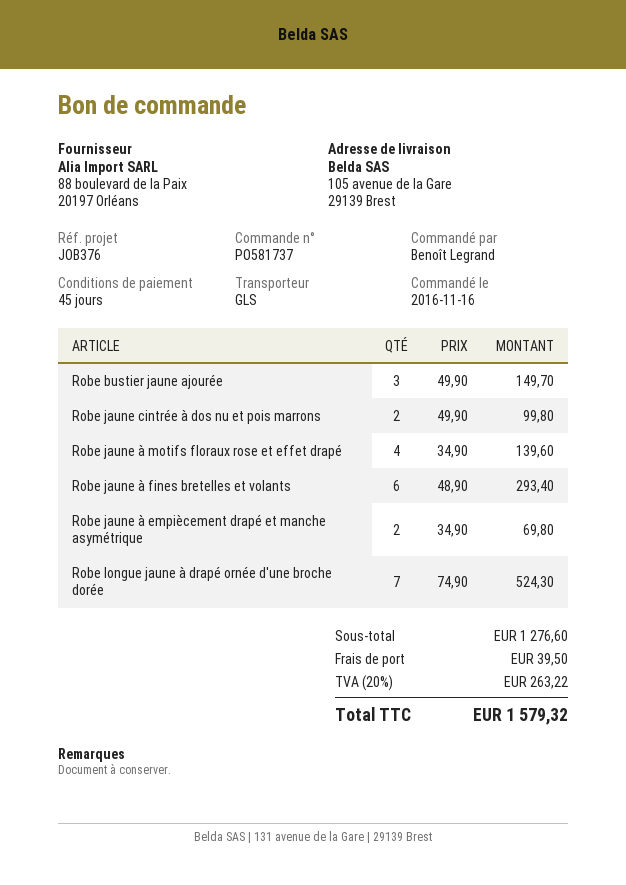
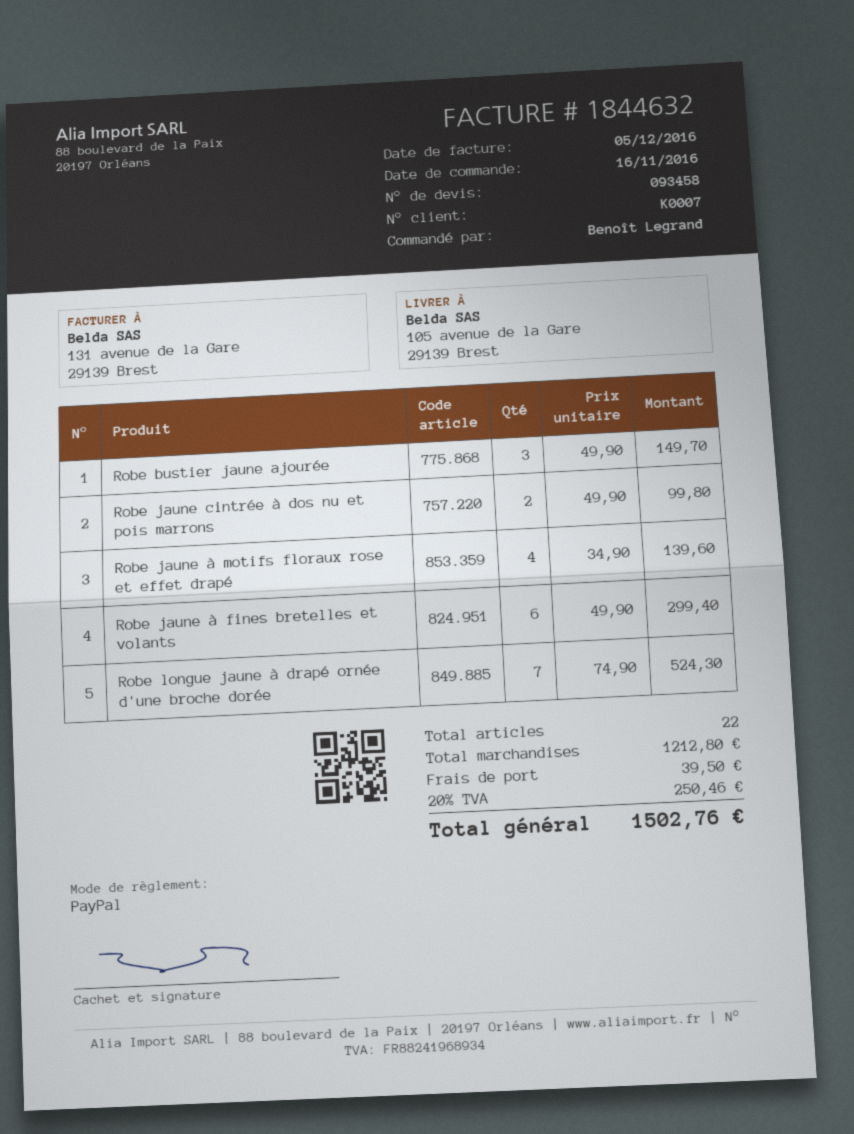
Robe jaune à fines bretelles et volants: 6 x 48.90 = 293.40 -> 6 x 49.90 = 299.40
Robe jaune à empiècement drapé et manche asymétrique: 2 x 34.90 = 69.80 -> none
subtotal: 1276.60 -> 1212.80
tax: 20% = 263.22 -> 20% = 250.46
total: 1579.32 -> 1502.76

